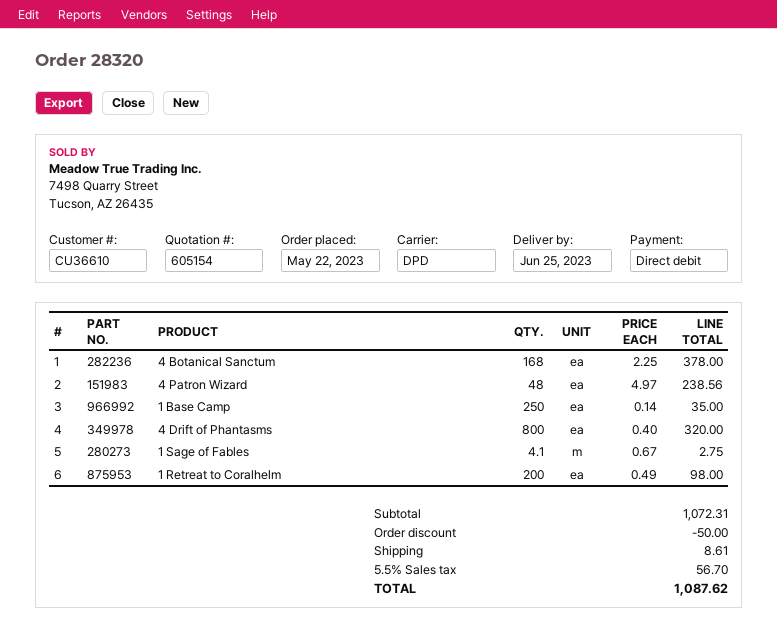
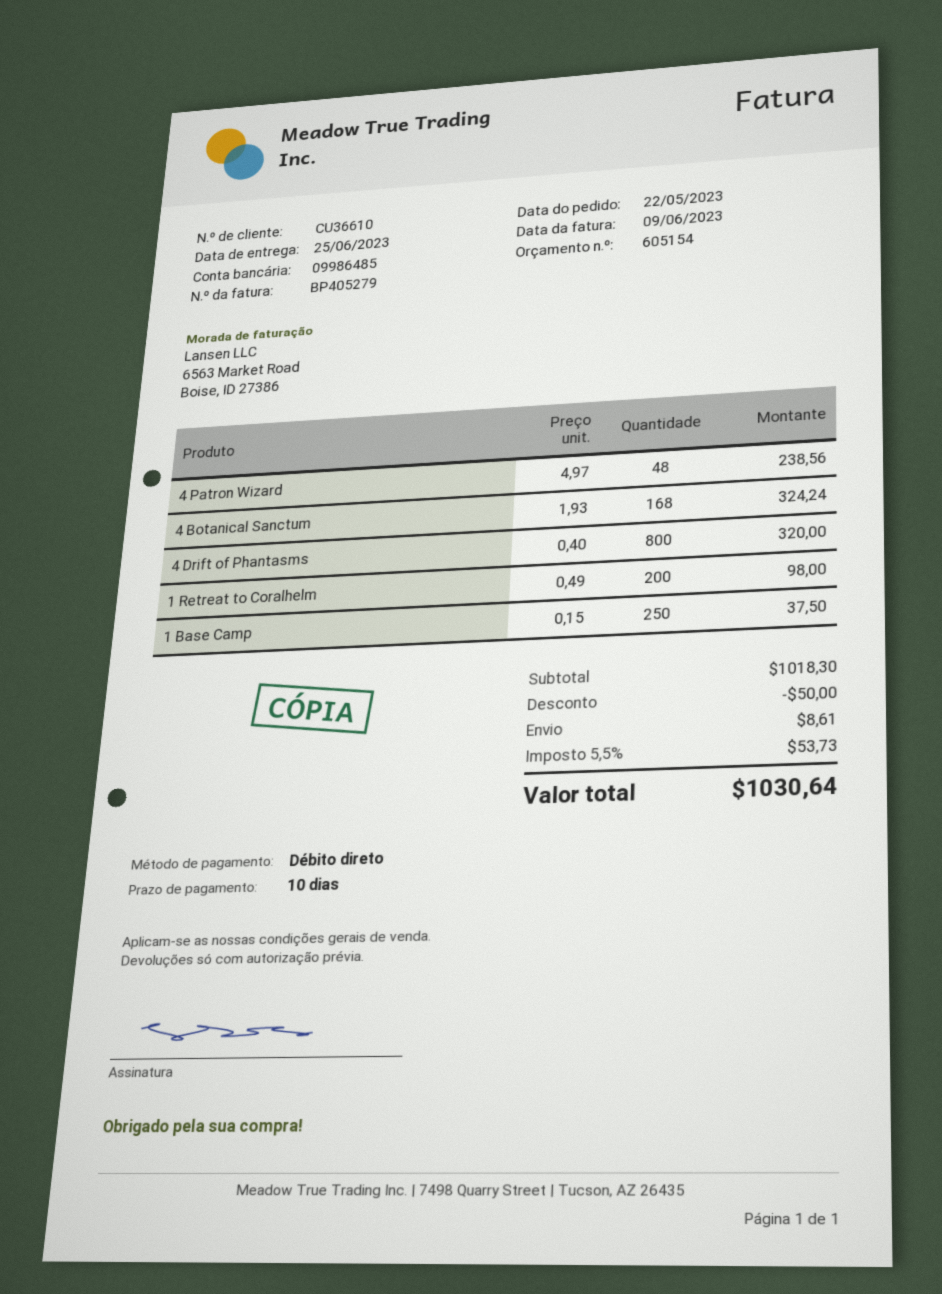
4 Botanical Sanctum: 168 x 2.25 = 378.00 -> 168 x 1.93 = 324.24
1 Base Camp: 250 x 0.14 = 35.00 -> 250 x 0.15 = 37.50
1 Sage of Fables: 4.1 x 0.67 = 2.75 -> none
subtotal: 1072.31 -> 1018.30
tax: 5.5% = 56.70 -> 5.5% = 53.73
total: 1087.62 -> 1030.64

